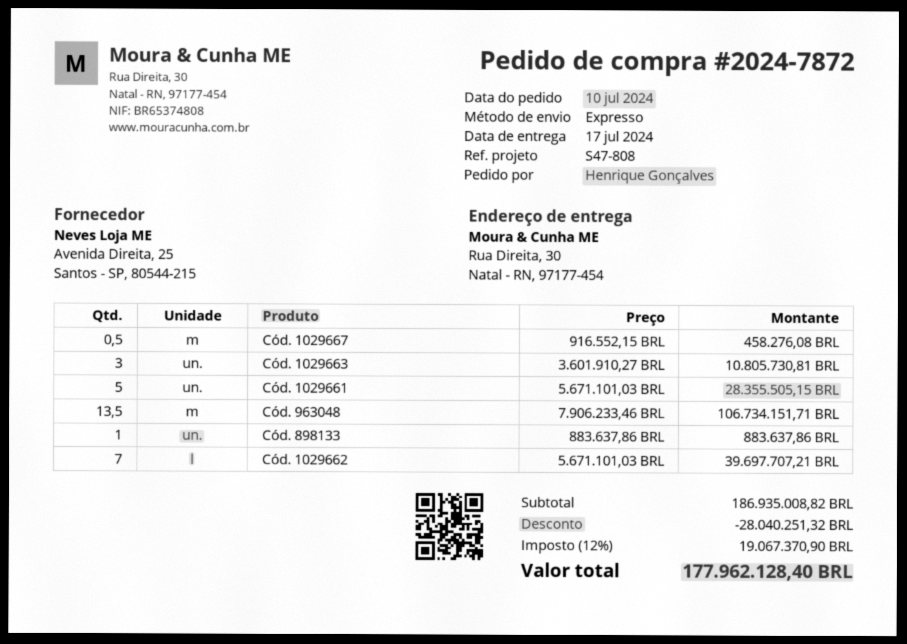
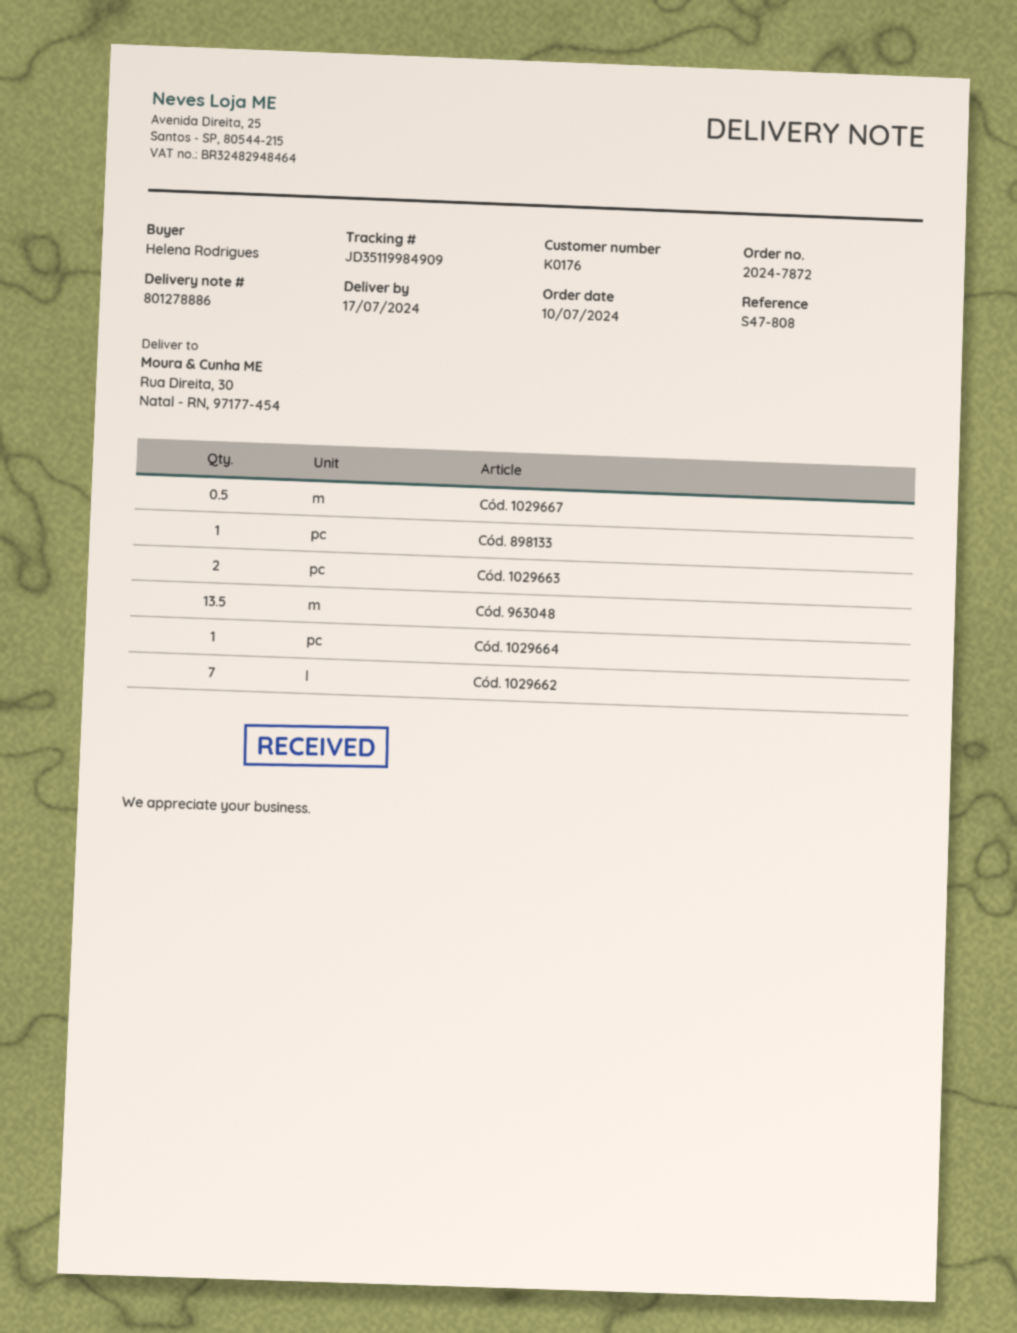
ordered by: Henrique Gonçalves -> Helena Rodrigues
Cód. 1029663: 3 -> 2
Cód. 1029661: 5 -> none
Cód. 1029664: none -> 1

